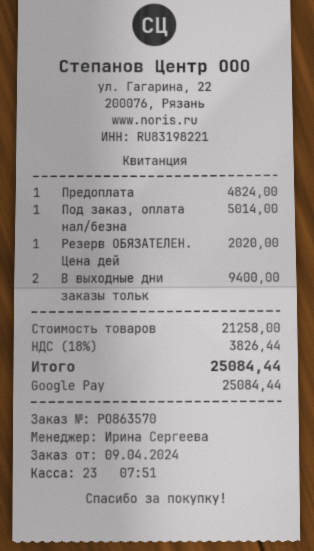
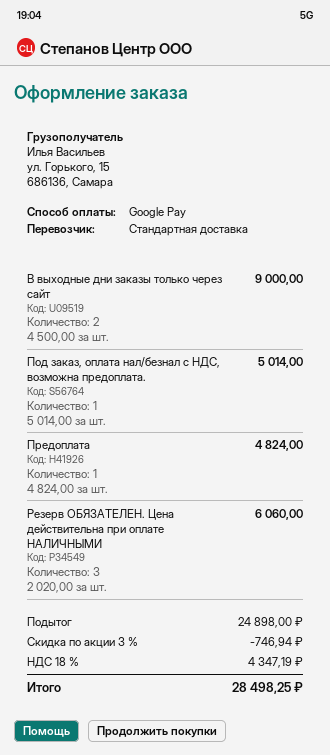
Резерв ОБЯЗАТЕЛЕН. Цена дей: 1 for 2020.00 -> 3 for 6060.00
В выходные дни заказы тольк: 2 for 9400.00 -> 2 for 9000.00
subtotal: 21258.00 -> 24898.00
discount: none -> 3% = 746.94
tax: 18% = 3826.44 -> 18% = 4347.19
total: 25084.44 -> 28498.25

